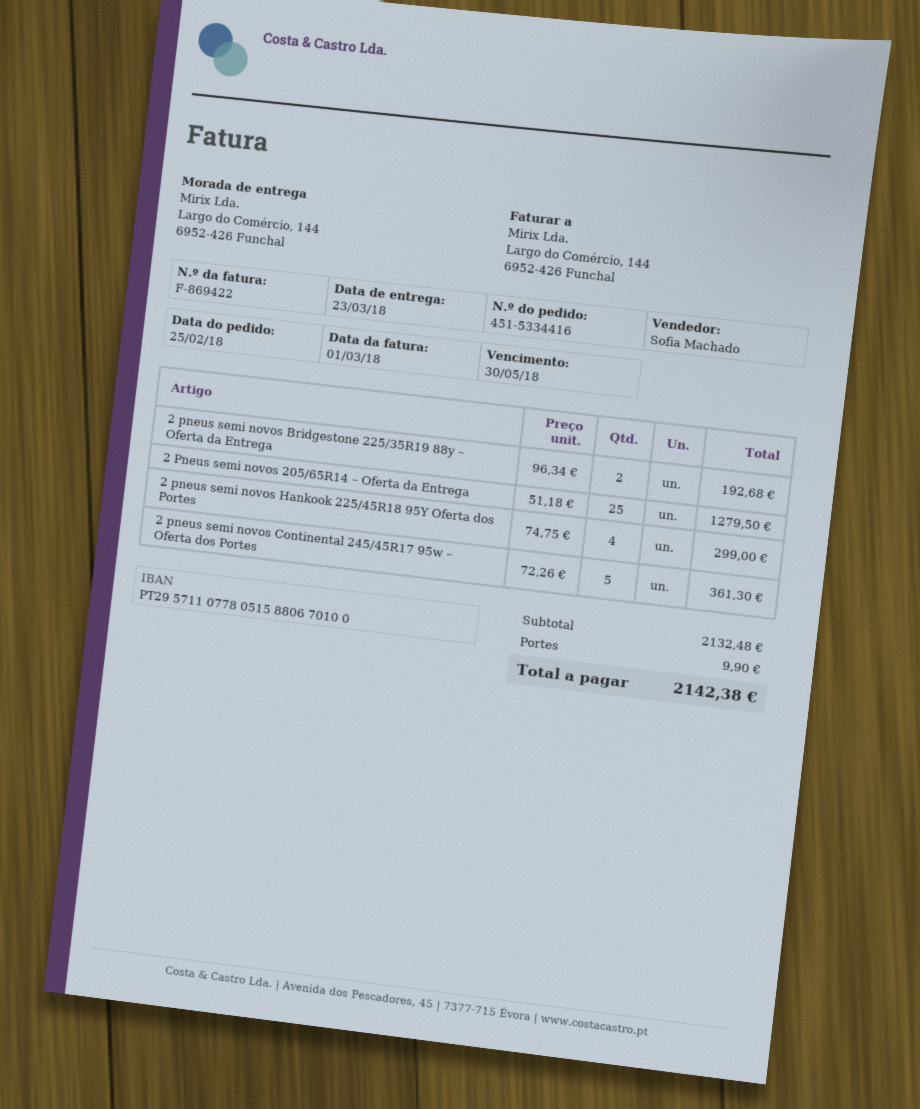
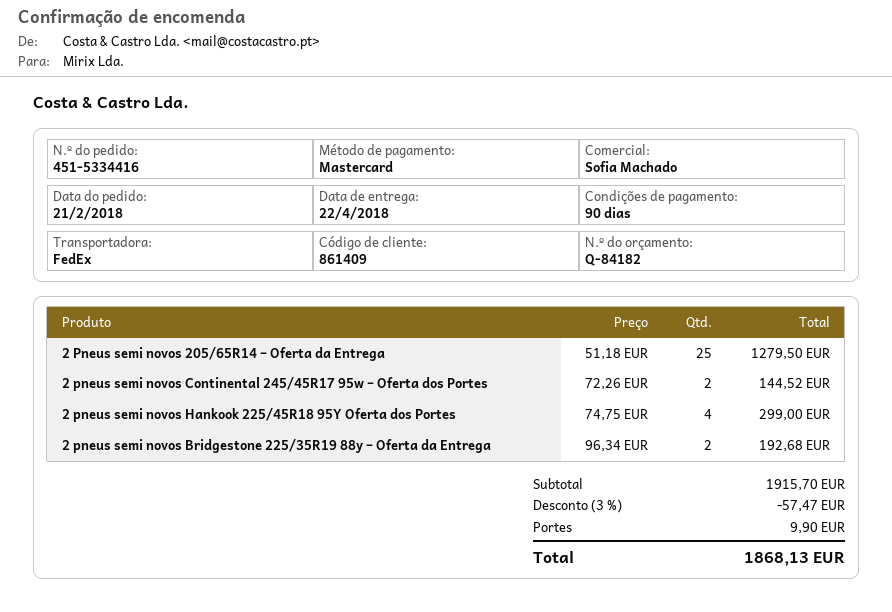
order date: 2018-02-25 -> 2018-02-21
delivery date: 2018-03-23 -> 2018-04-22
2 pneus semi novos Continental 245/45R17 95w – Oferta dos Portes: 5 x 72.26 = 361.30 -> 2 x 72.26 = 144.52
subtotal: 2132.48 -> 1915.70
discount: none -> 3% = 57.47
total: 2142.38 -> 1868.13

